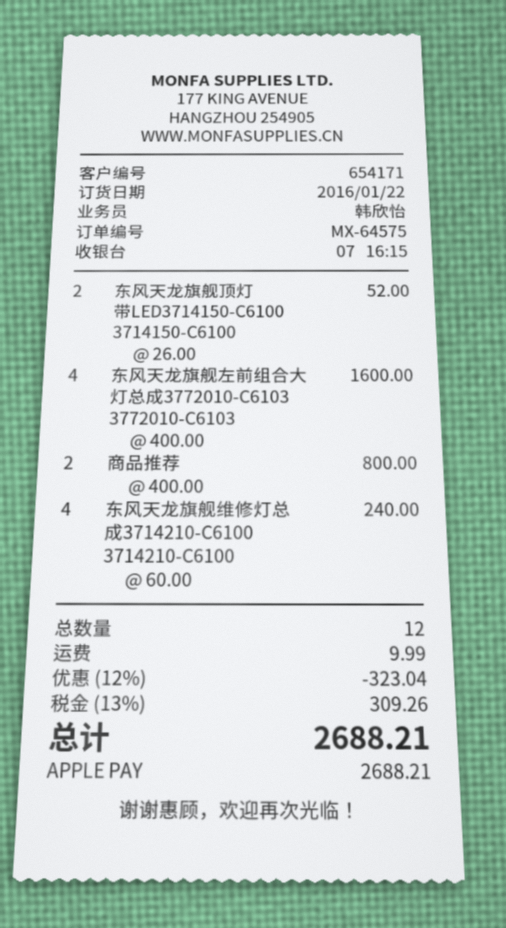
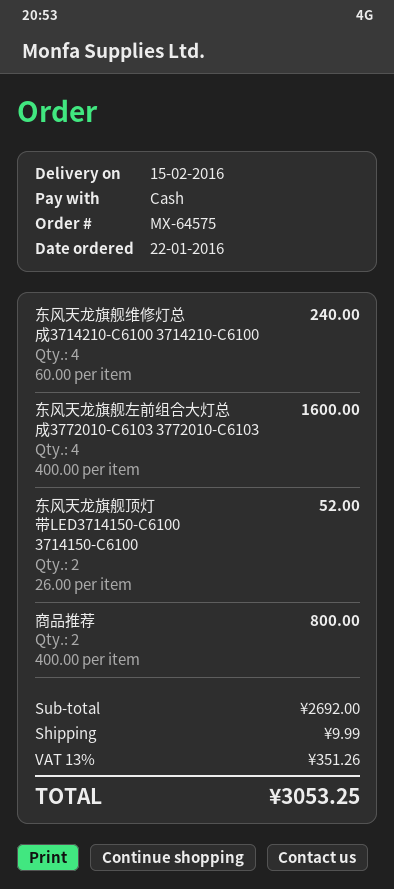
payment method: Apple Pay -> cash
discount: 12% = 323.04 -> none
tax: 13% = 309.26 -> 13% = 351.26
total: 2688.21 -> 3053.25

